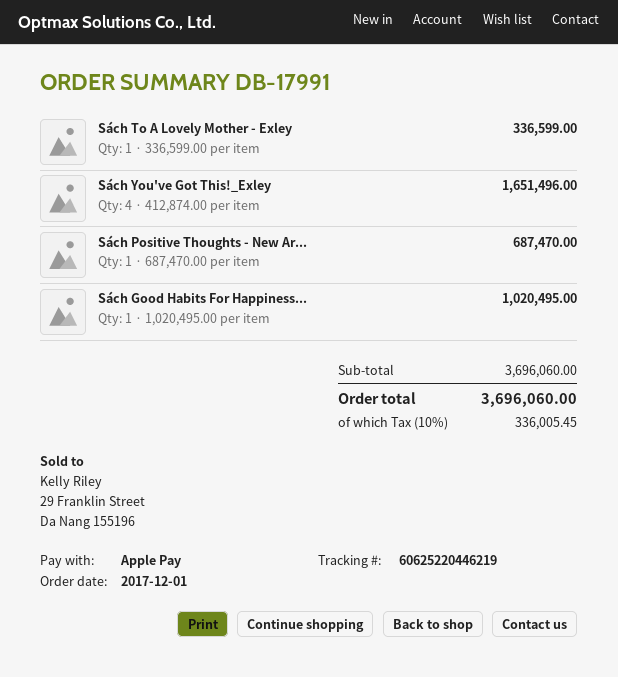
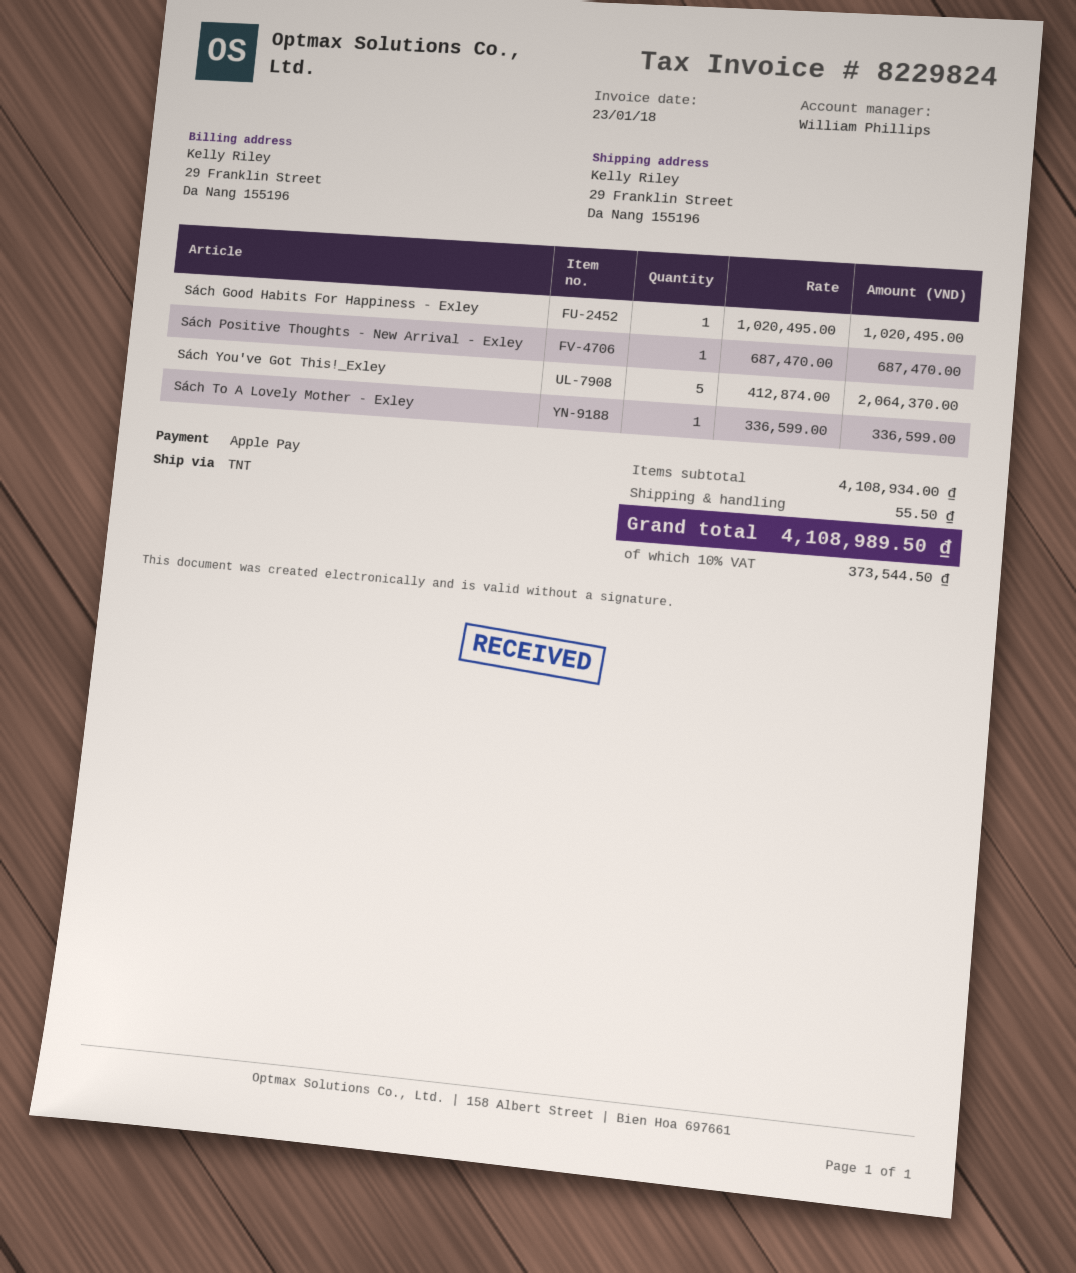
Sách You've Got This!_Exley: 4 x 412874.00 = 1651496.00 -> 5 x 412874.00 = 2064370.00
subtotal: 3696060.00 -> 4108934.00
shipping: none -> 55.50
tax: 10% = 336005.45 -> 10% = 373544.50
total: 3696060.00 -> 4108989.50

